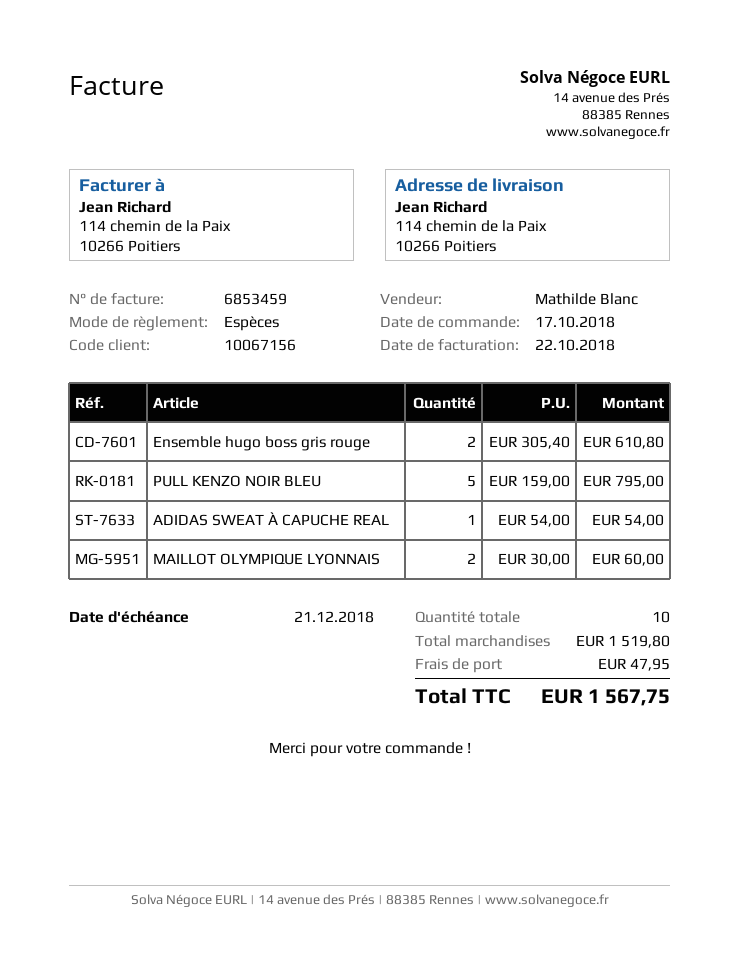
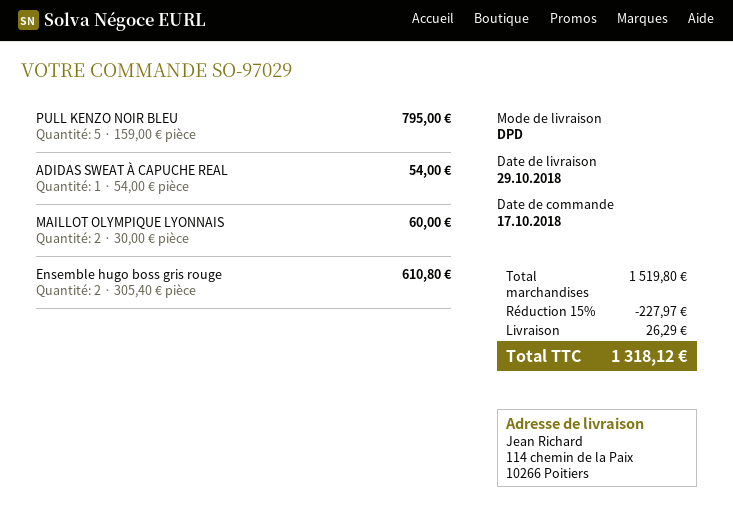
discount: none -> 15% = 227.97
shipping: 47.95 -> 26.29
total: 1567.75 -> 1318.12

